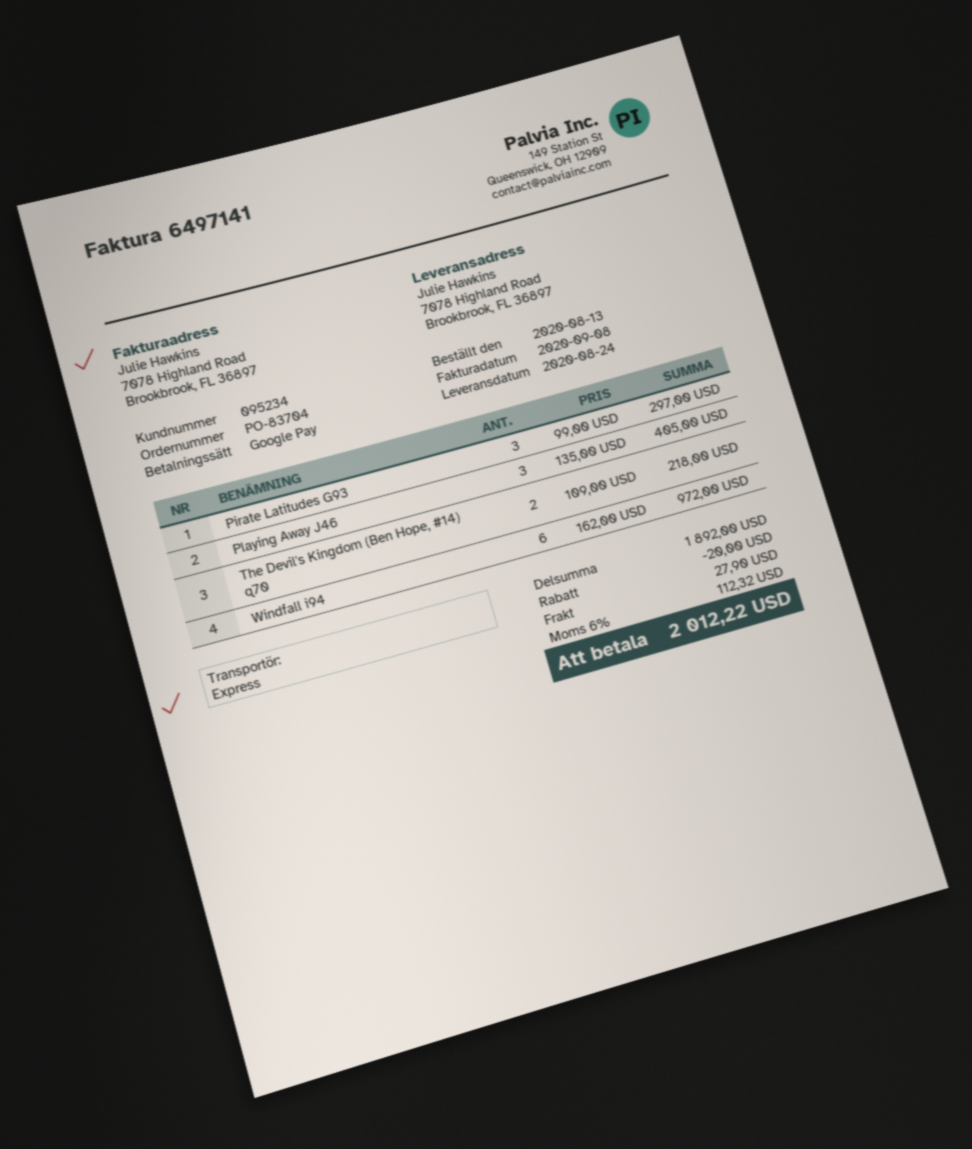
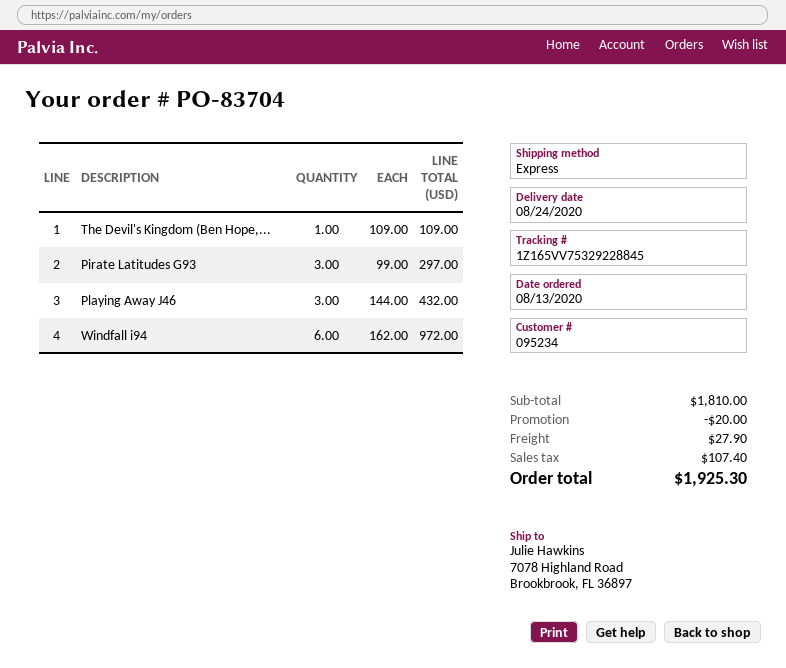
Playing Away J46: 3 x 135.00 = 405.00 -> 3 x 144.00 = 432.00
The Devil's Kingdom (Ben Hope, #14) q70: 2 x 109.00 = 218.00 -> 1 x 109.00 = 109.00
subtotal: 1892.00 -> 1810.00
tax: 112.32 -> 107.40
total: 2012.22 -> 1925.30

